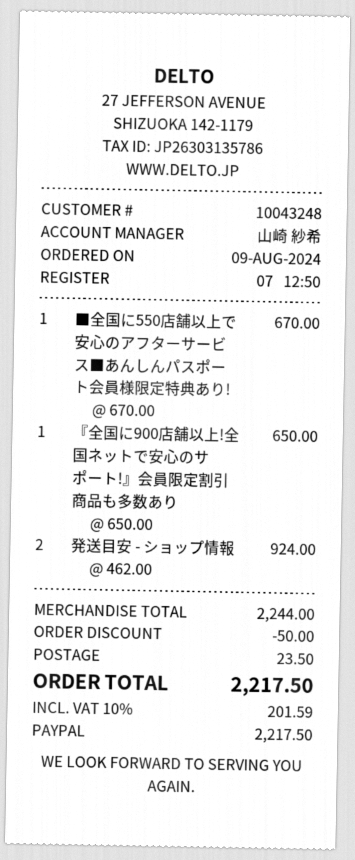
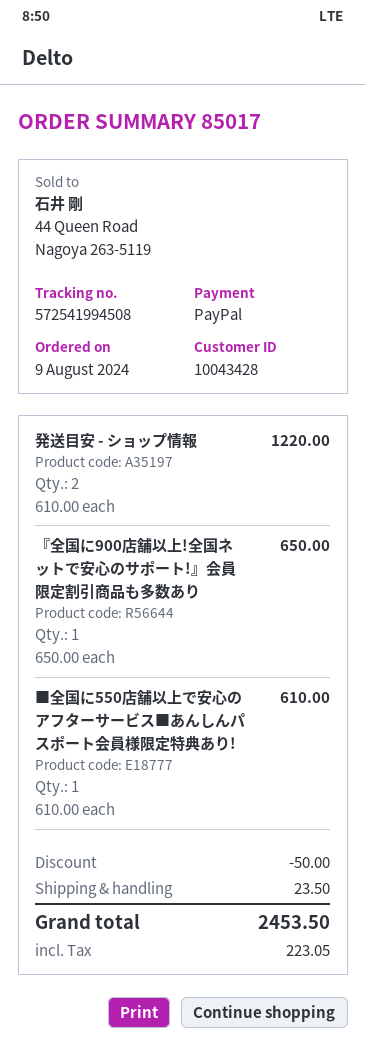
customer number: 10043248 -> 10043428
■全国に550店舗以上で安心のアフターサービス■あんしんパスポート会員様限定特典あり!: 1 x 670.00 = 670.00 -> 1 x 610.00 = 610.00
発送目安 - ショップ情報: 2 x 462.00 = 924.00 -> 2 x 610.00 = 1220.00
tax: 201.59 -> 223.05
total: 2217.50 -> 2453.50

